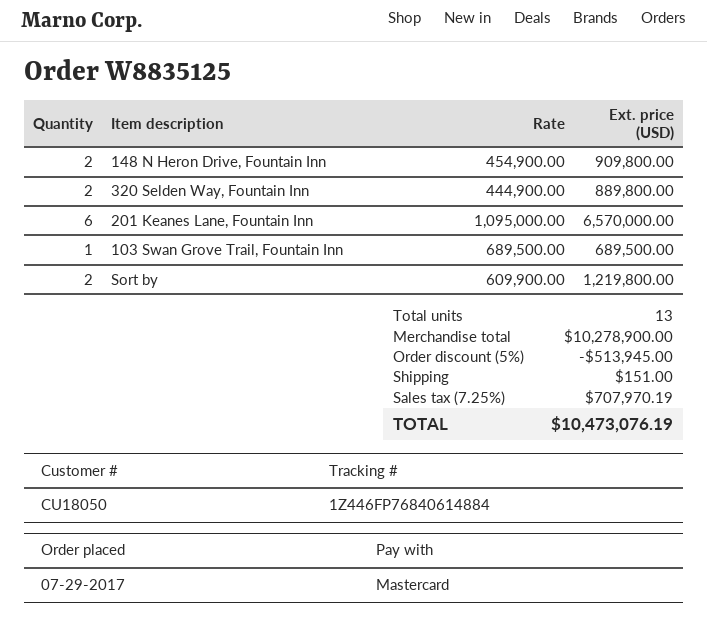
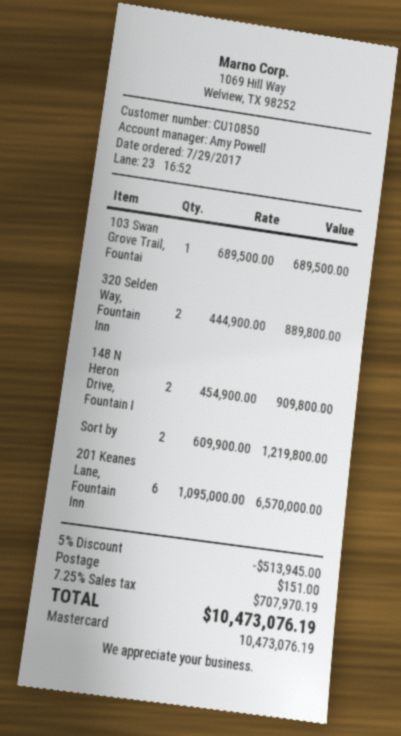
customer number: CU18050 -> CU10850

